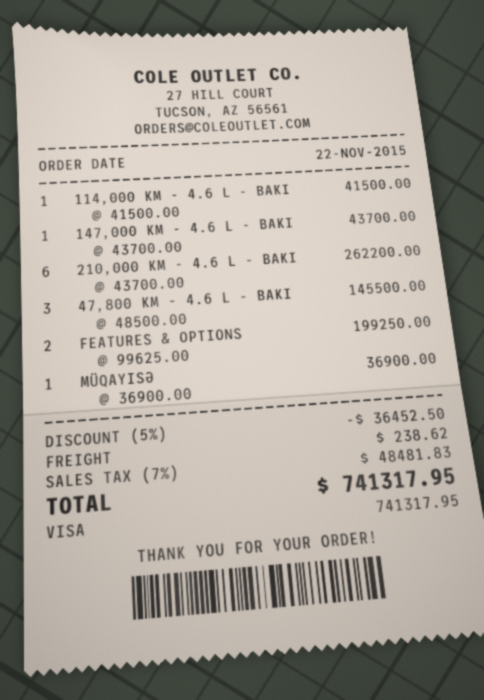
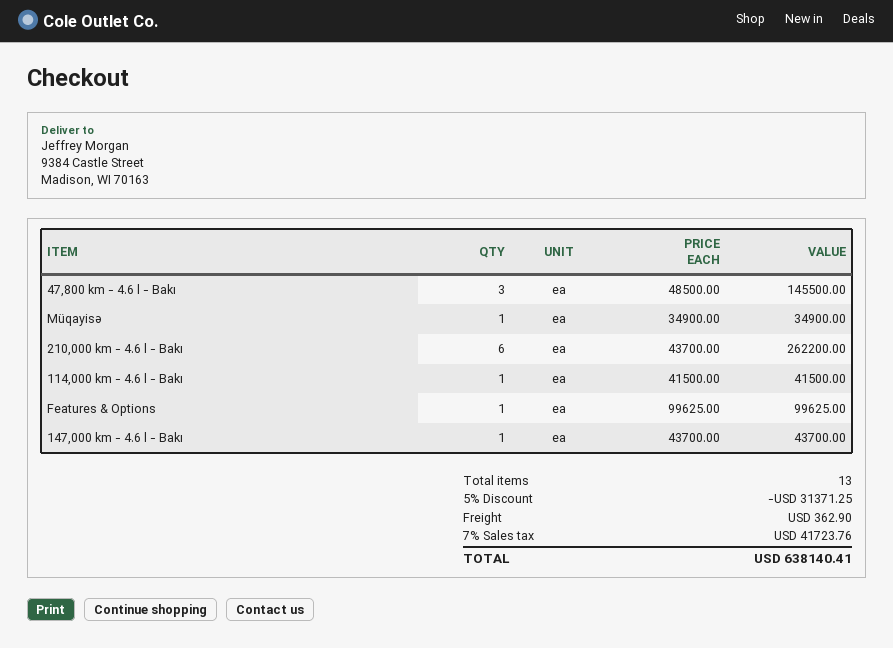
FEATURES & OPTIONS: 2 x 99625.00 = 199250.00 -> 1 x 99625.00 = 99625.00
MÜQAYISƏ: 1 x 36900.00 = 36900.00 -> 1 x 34900.00 = 34900.00
discount: 5% = 36452.50 -> 5% = 31371.25
shipping: 238.62 -> 362.90
tax: 7% = 48481.83 -> 7% = 41723.76
total: 741317.95 -> 638140.41

